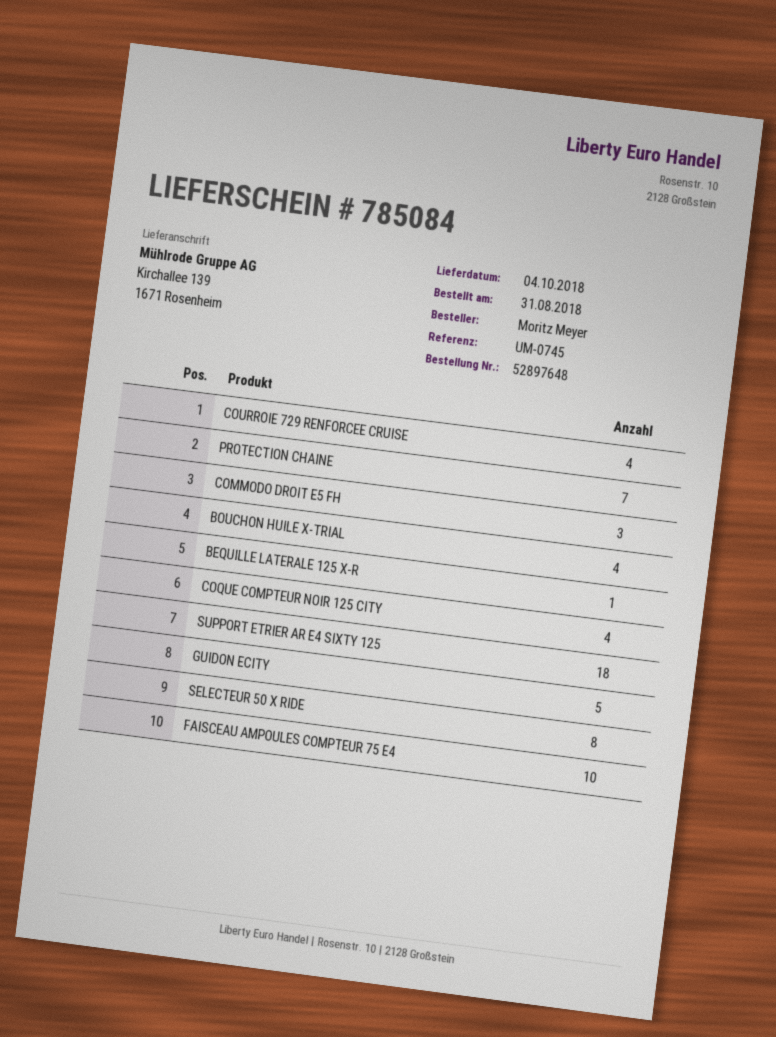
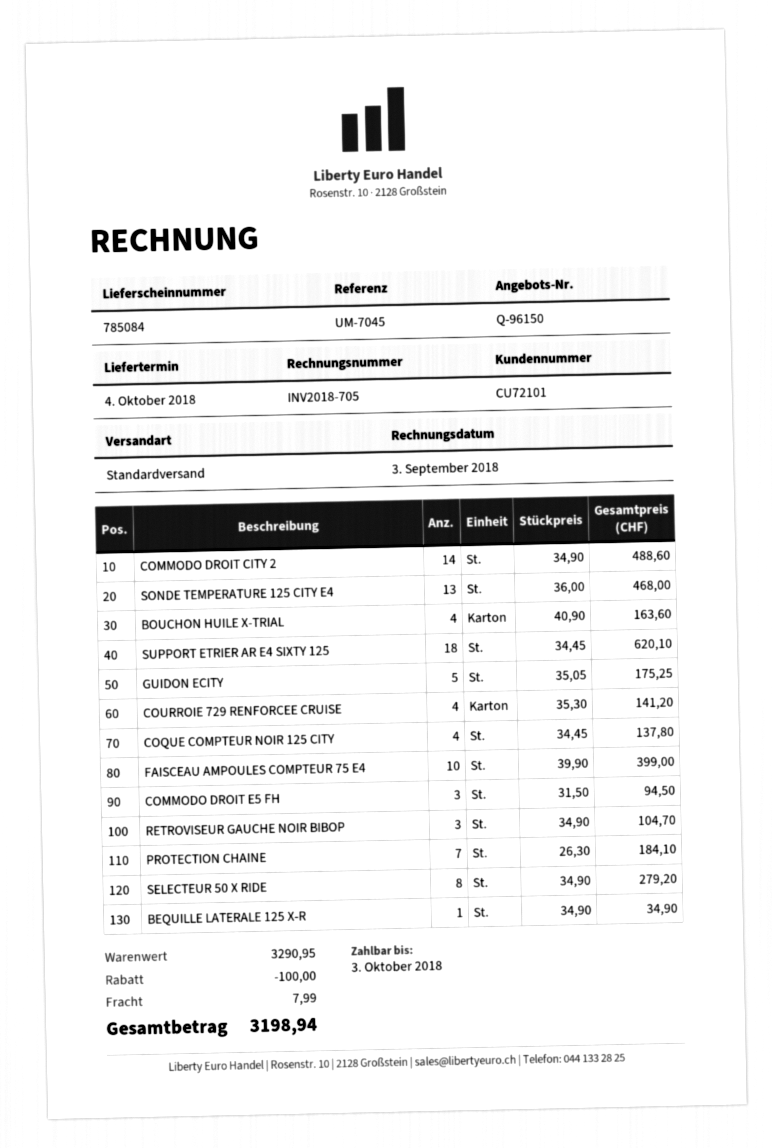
reference: UM-0745 -> UM-7045
COMMODO DROIT CITY 2: none -> 14
SONDE TEMPERATURE 125 CITY E4: none -> 13
RETROVISEUR GAUCHE NOIR BIBOP: none -> 3

